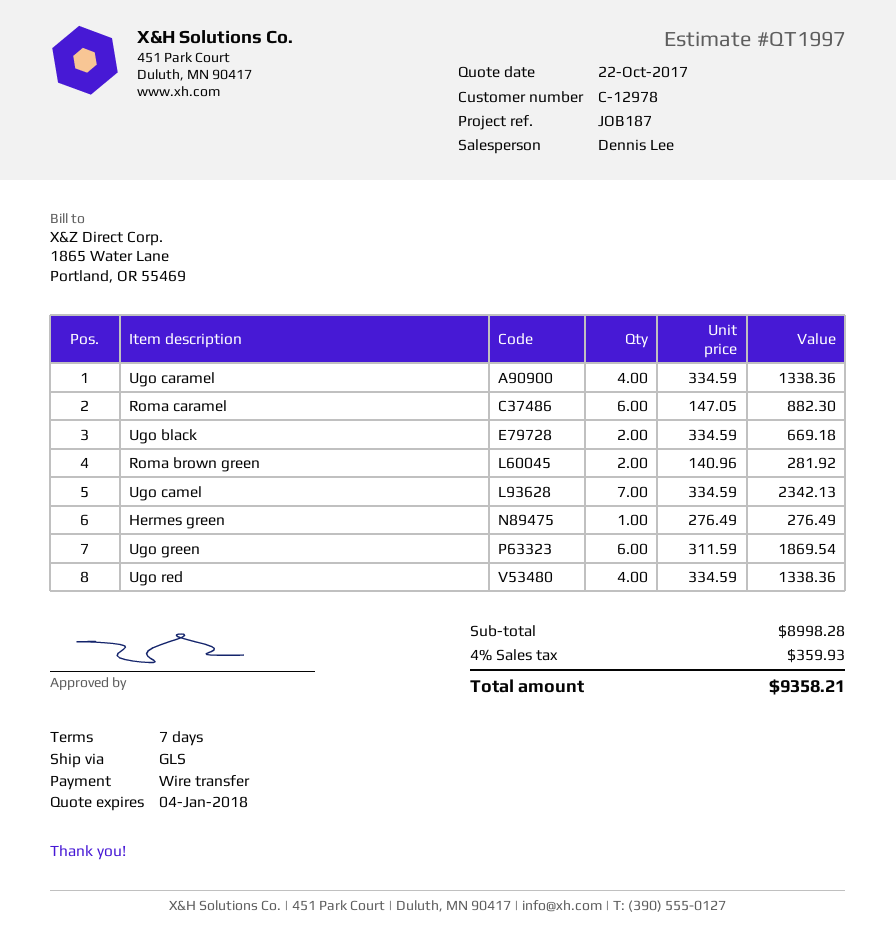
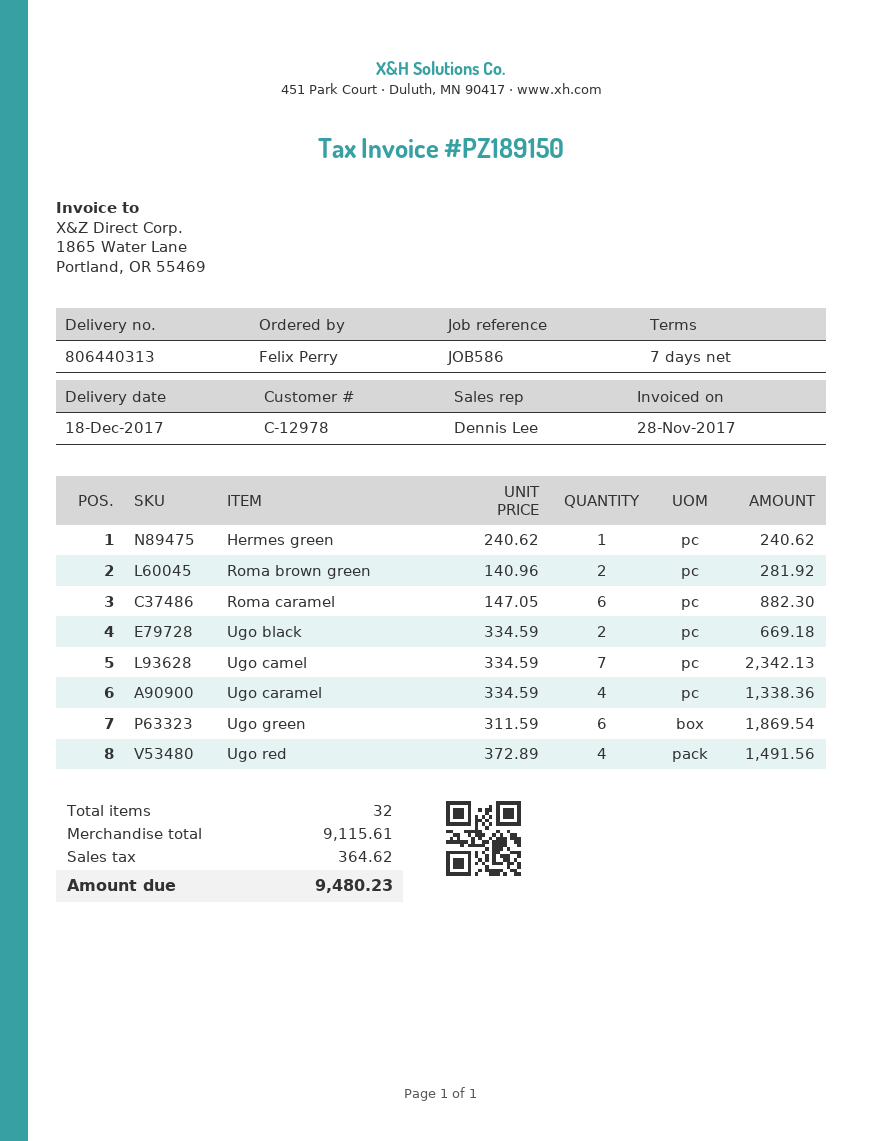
reference: JOB187 -> JOB586
Hermes green: 1 x 276.49 = 276.49 -> 1 x 240.62 = 240.62
Ugo red: 4 x 334.59 = 1338.36 -> 4 x 372.89 = 1491.56
subtotal: 8998.28 -> 9115.61
tax: 359.93 -> 364.62
total: 9358.21 -> 9480.23

